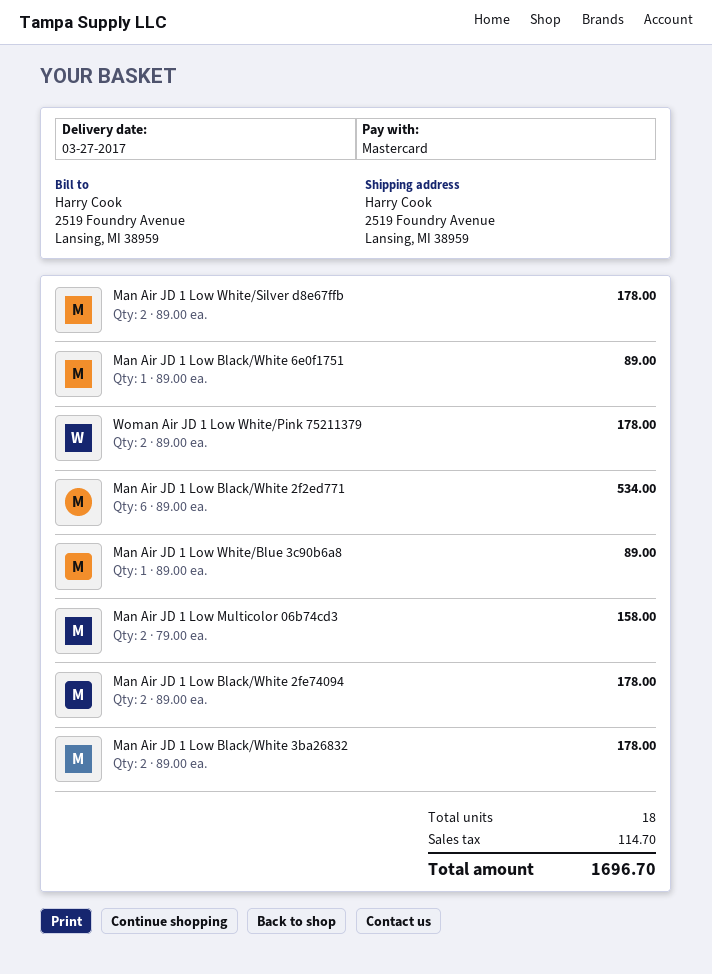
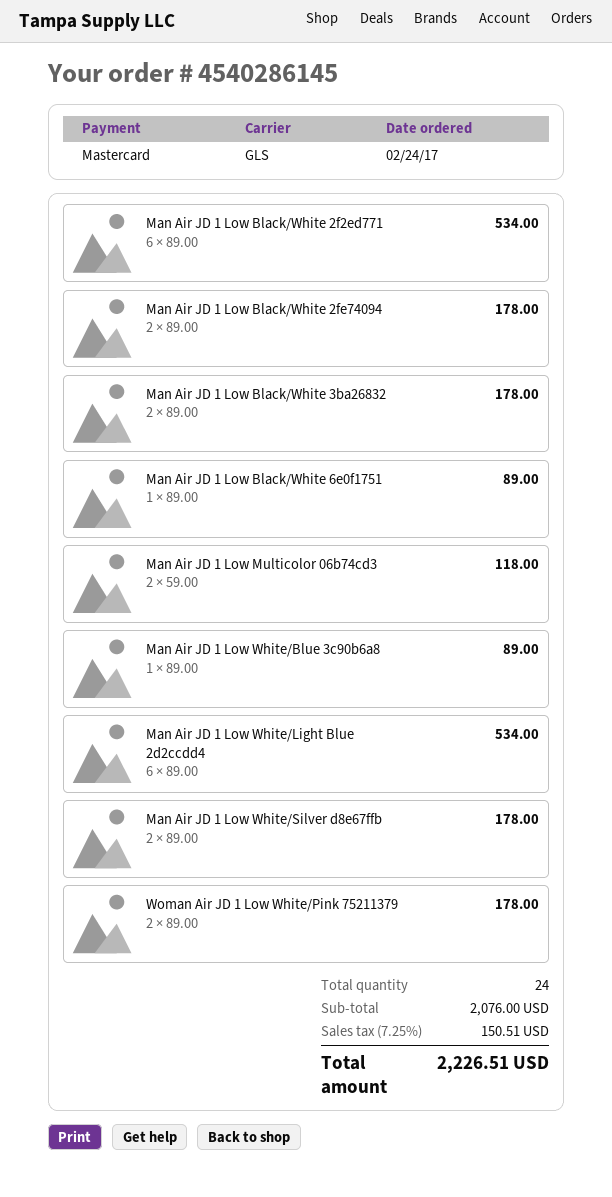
Man Air JD 1 Low Multicolor 06b74cd3: 2 x 79.00 = 158.00 -> 2 x 59.00 = 118.00
Man Air JD 1 Low White/Light Blue 2d2ccdd4: none -> 6 x 89.00 = 534.00
total quantity: 18 -> 24
tax: 114.70 -> 150.51
total: 1696.70 -> 2226.51

